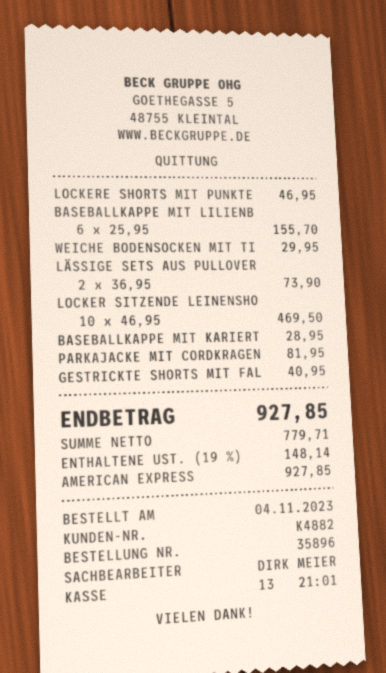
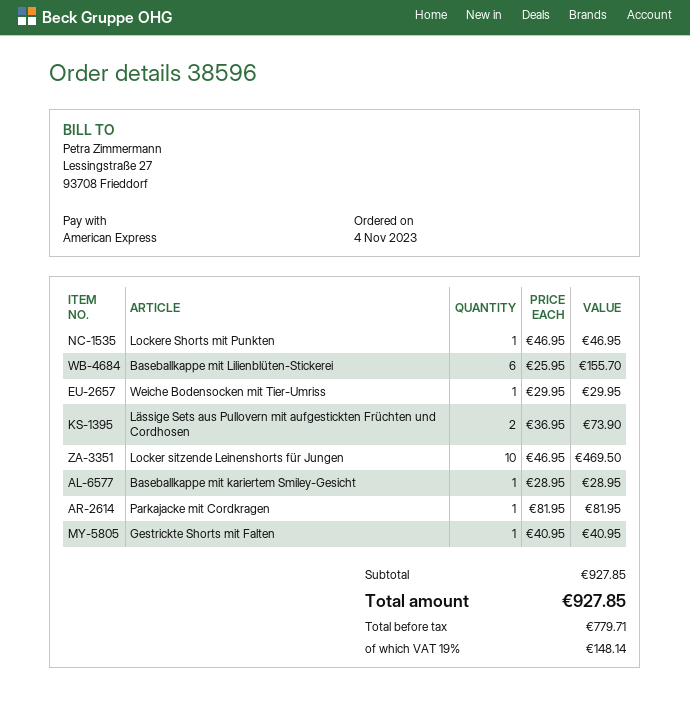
order number: 35896 -> 38596

